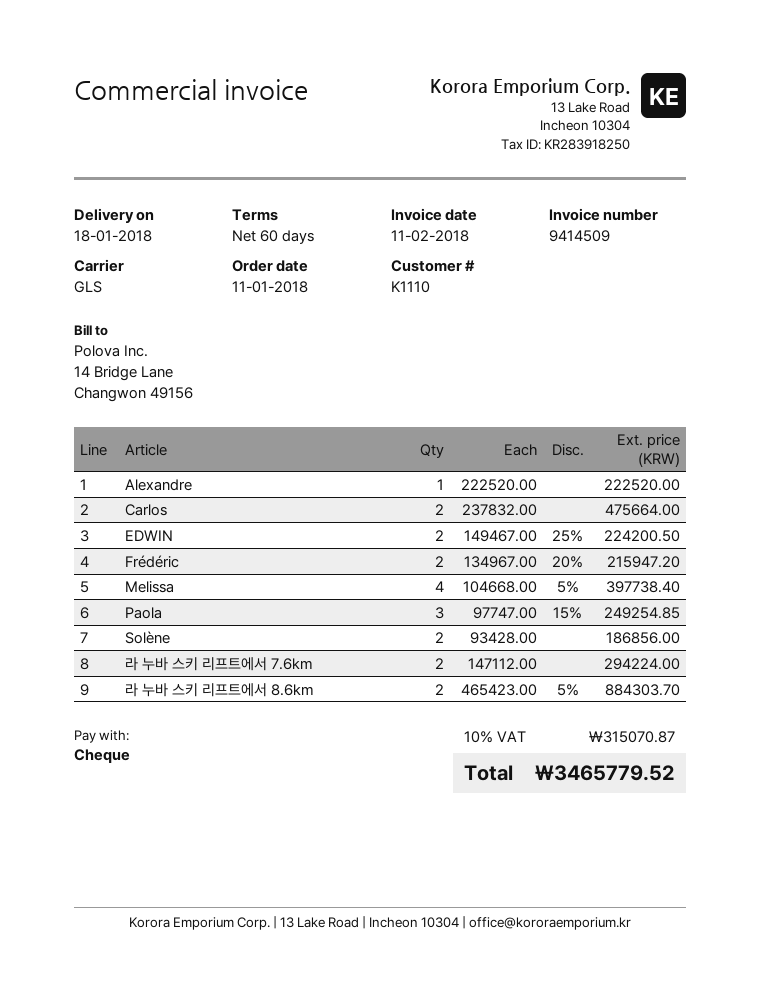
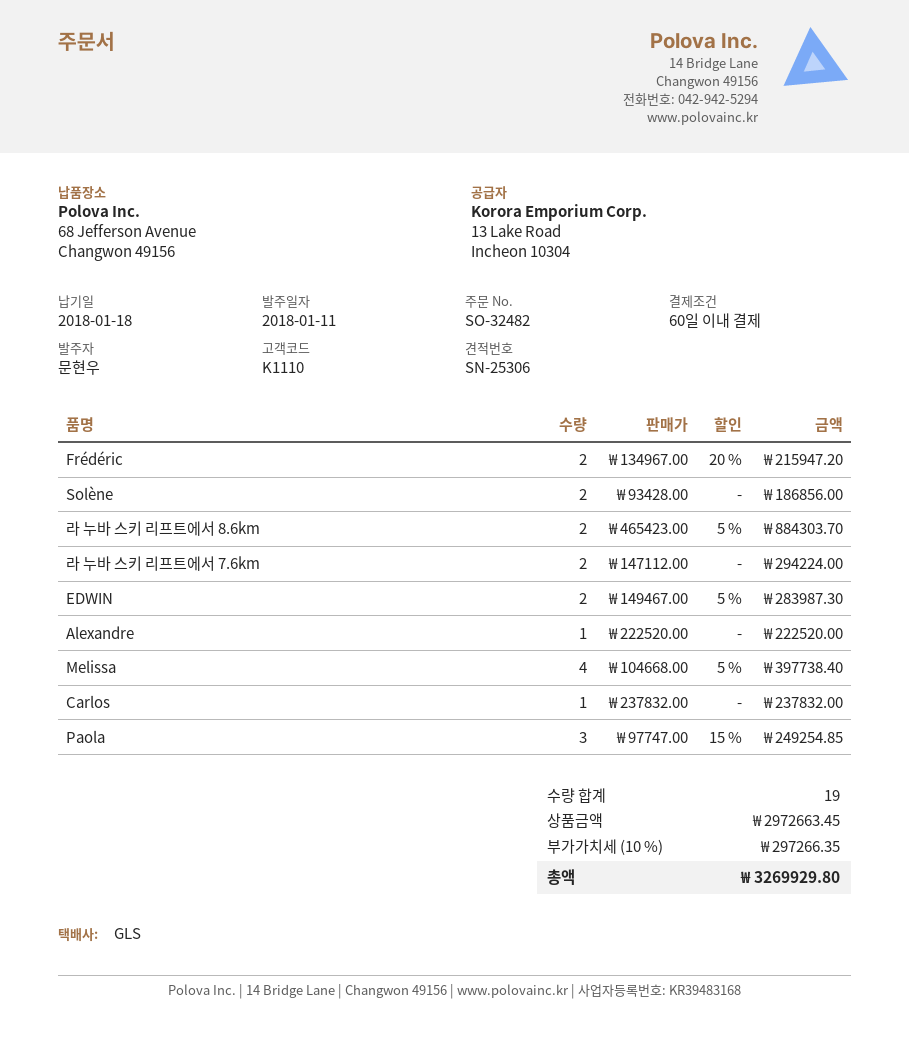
Carlos: 2 x 237832.00 = 475664.00 -> 1 x 237832.00 = 237832.00
EDWIN: 2 x 149467.00 - 25% = 224200.50 -> 2 x 149467.00 - 5% = 283987.30
tax: 10% = 315070.87 -> 10% = 297266.35
total: 3465779.52 -> 3269929.80

